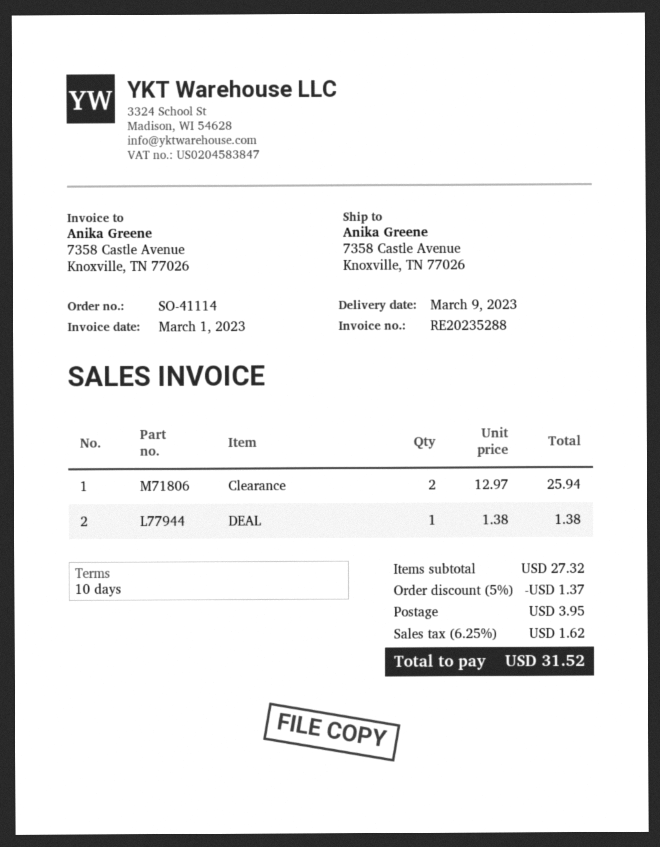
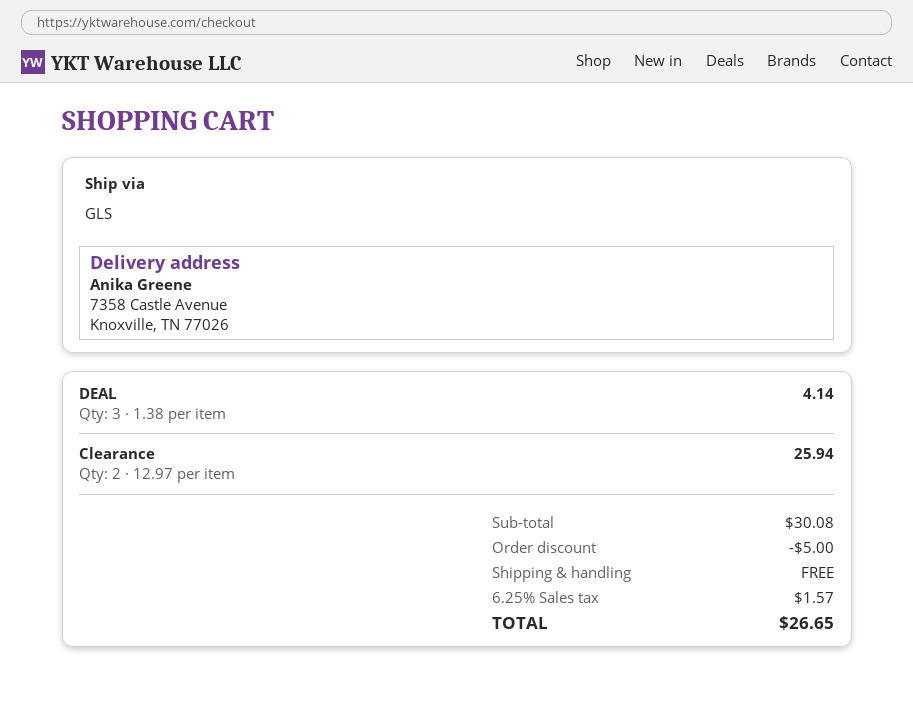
DEAL: 1 x 1.38 = 1.38 -> 3 x 1.38 = 4.14
subtotal: 27.32 -> 30.08
discount: 1.37 -> 5.00
shipping: 3.95 -> 0.00
tax: 6.25% = 1.62 -> 6.25% = 1.57
total: 31.52 -> 26.65

